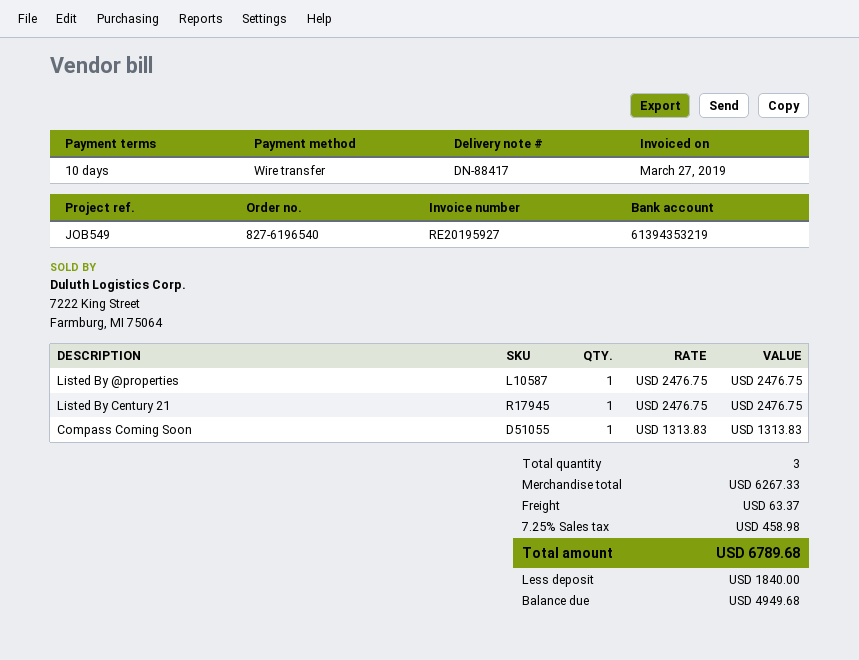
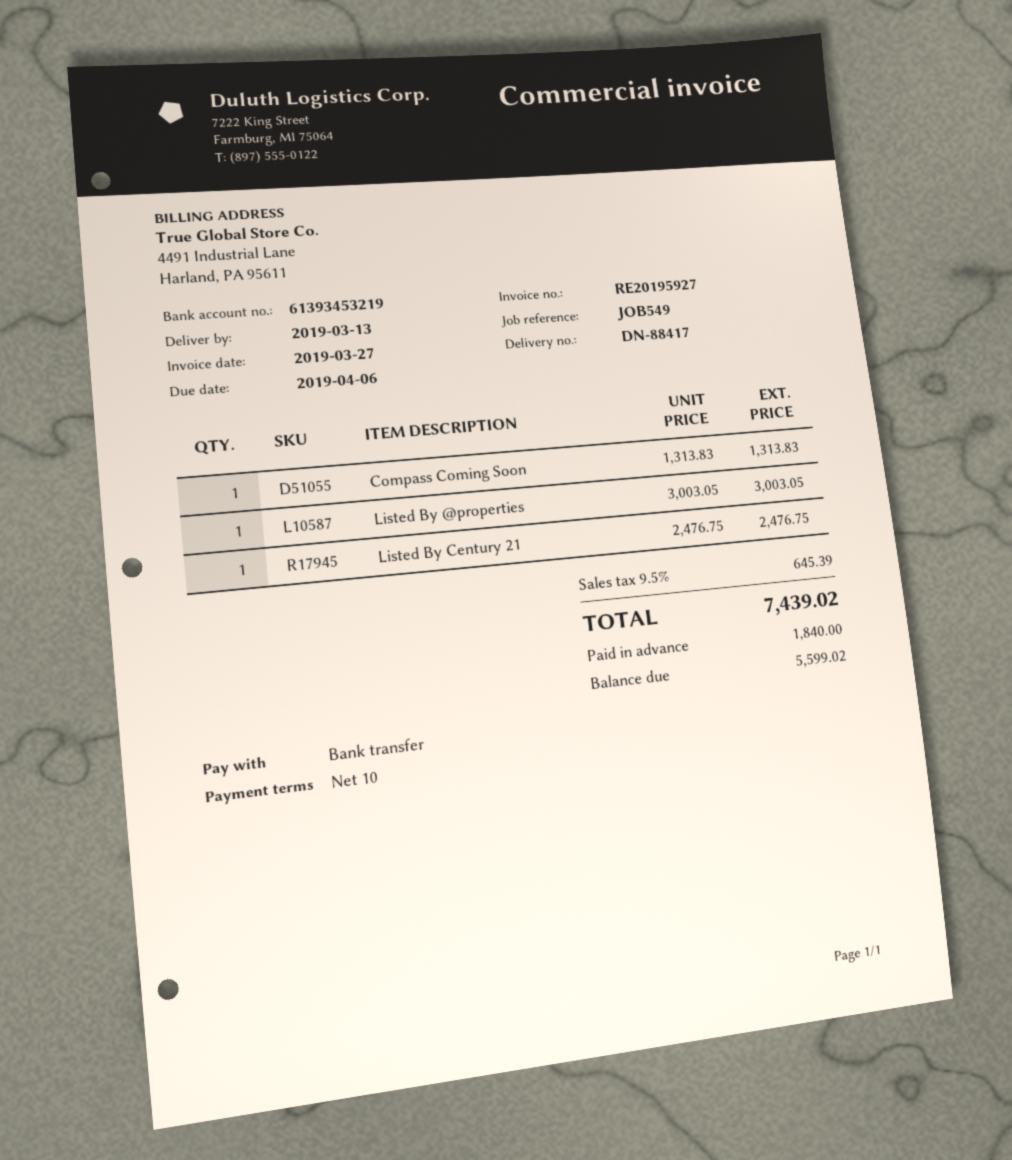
bank account: 61394353219 -> 61393453219
Listed By @properties: 1 x 2476.75 = 2476.75 -> 1 x 3003.05 = 3003.05
shipping: 63.37 -> none
tax: 7.25% = 458.98 -> 9.5% = 645.39
total: 6789.68 -> 7439.02
balance: 4949.68 -> 5599.02

